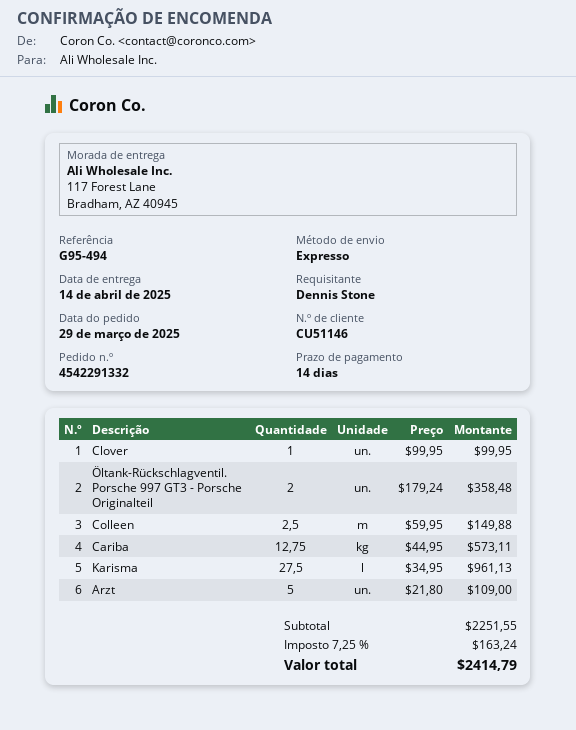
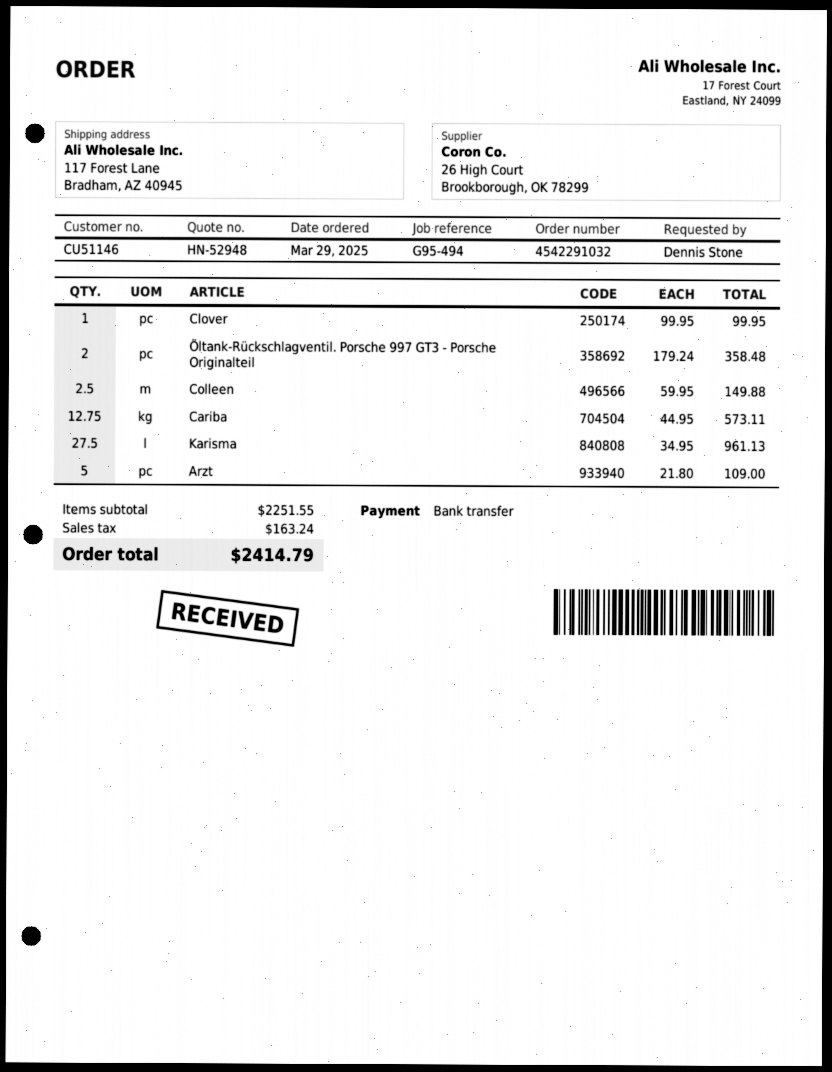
order number: 4542291332 -> 4542291032

